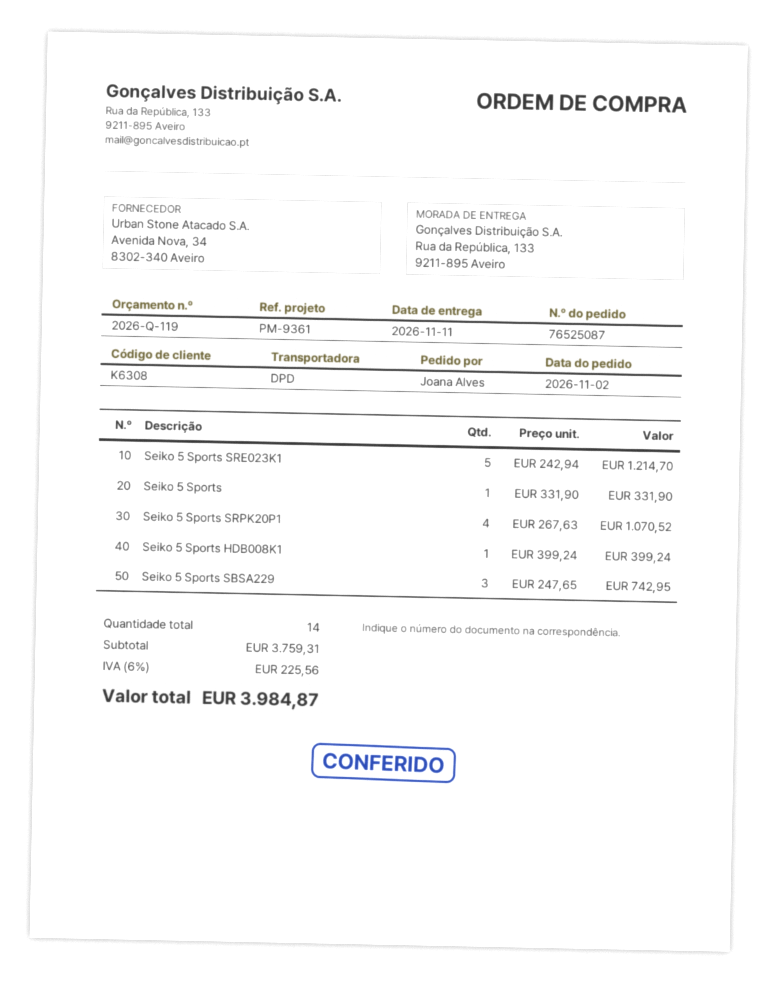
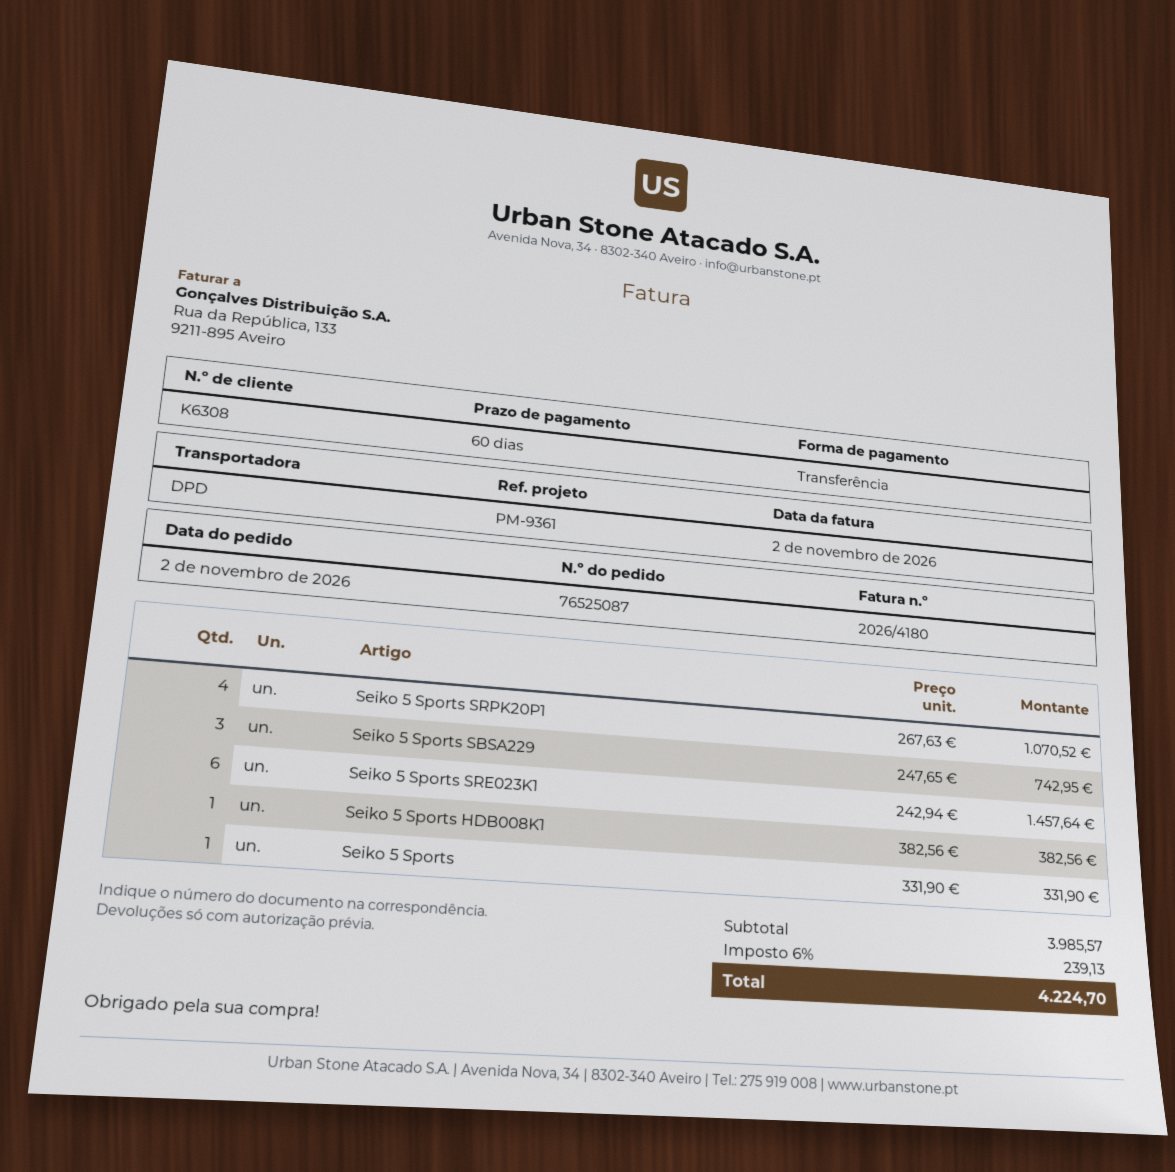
Seiko 5 Sports SRE023K1: 5 x 242.94 = 1214.70 -> 6 x 242.94 = 1457.64
Seiko 5 Sports HDB008K1: 1 x 399.24 = 399.24 -> 1 x 382.56 = 382.56
subtotal: 3759.31 -> 3985.57
tax: 6% = 225.56 -> 6% = 239.13
total: 3984.87 -> 4224.70

